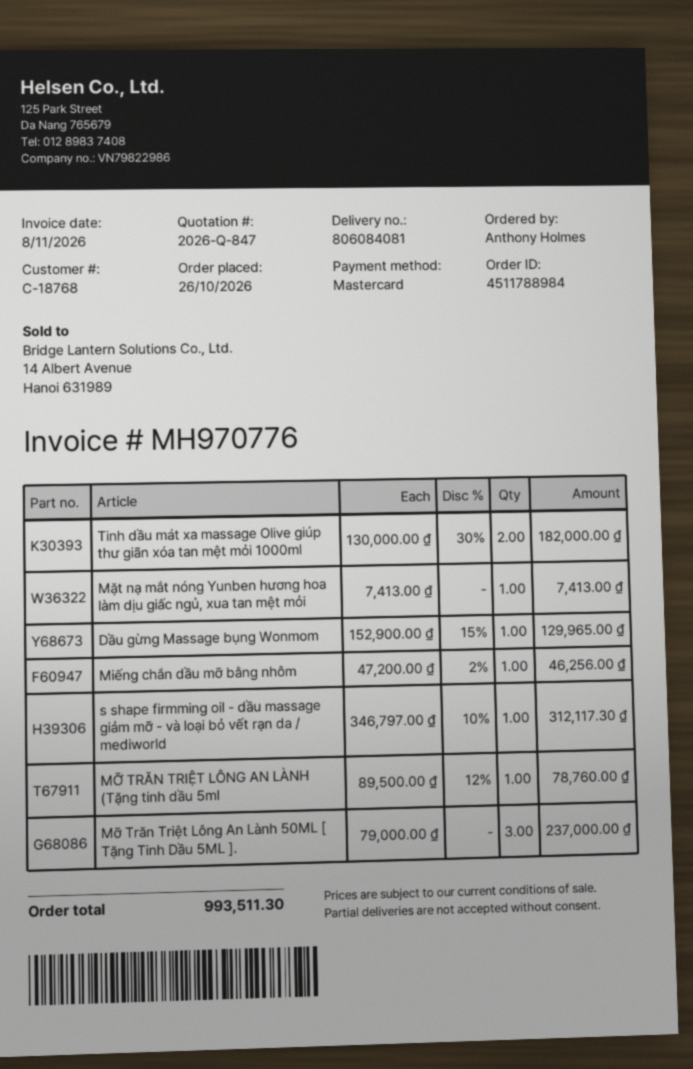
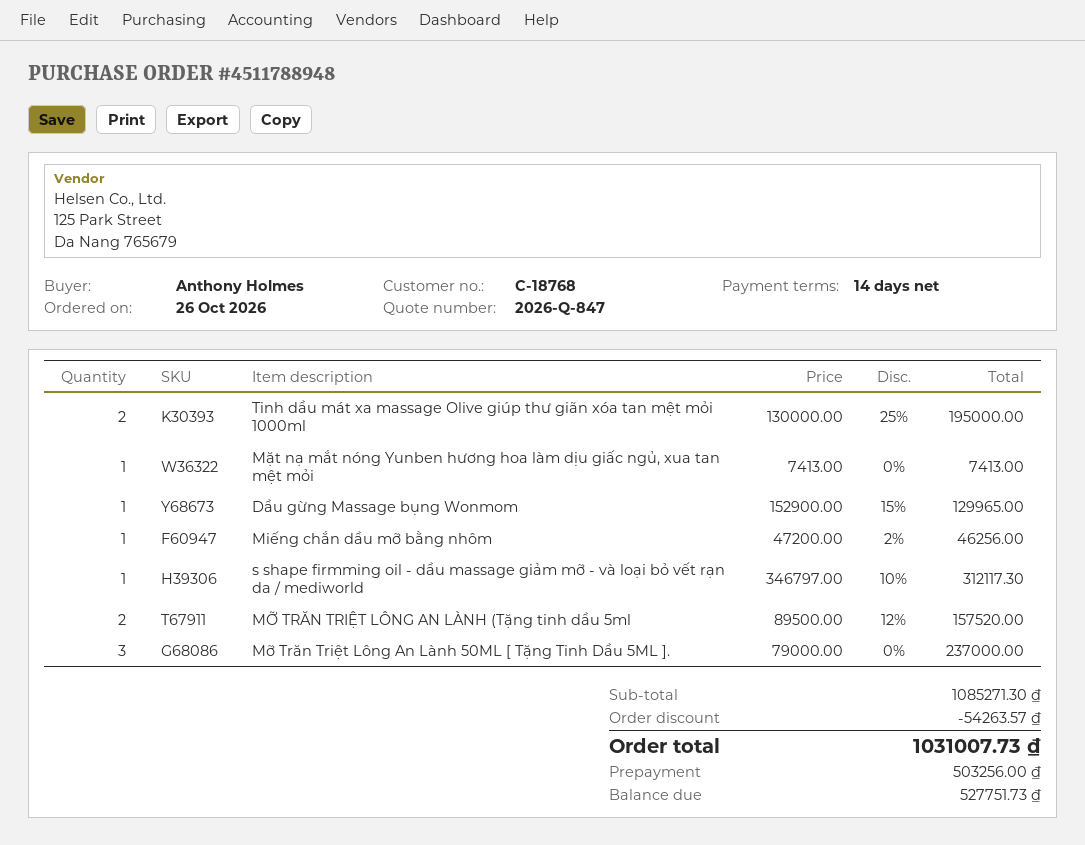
order number: 4511788984 -> 4511788948
Tinh dầu mát xa massage Olive giúp thư giãn xóa tan mệt mỏi 1000ml: 2 x 130000.00 - 30% = 182000.00 -> 2 x 130000.00 - 25% = 195000.00
MỠ TRĂN TRIỆT LÔNG AN LÀNH (Tặng tinh dầu 5ml: 1 x 89500.00 - 12% = 78760.00 -> 2 x 89500.00 - 12% = 157520.00
discount: none -> 54263.57
total: 993511.30 -> 1031007.73

